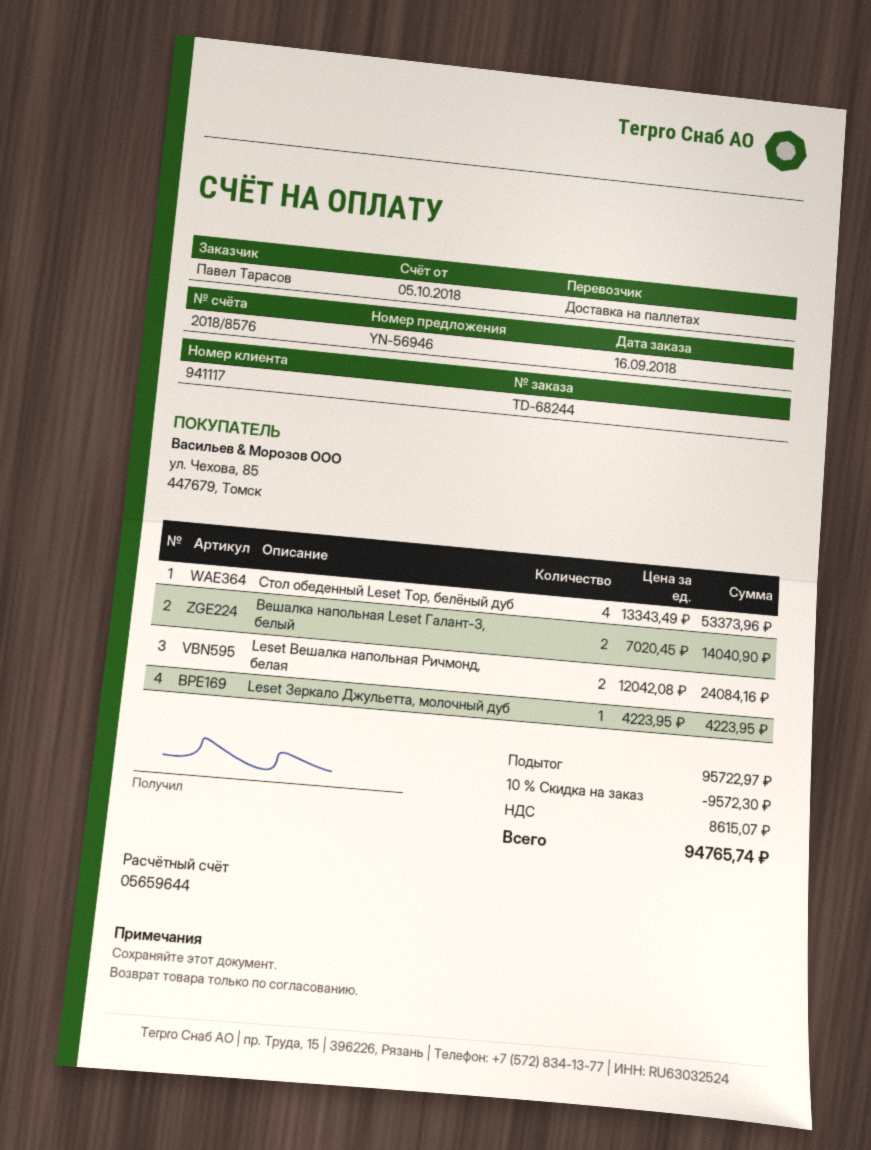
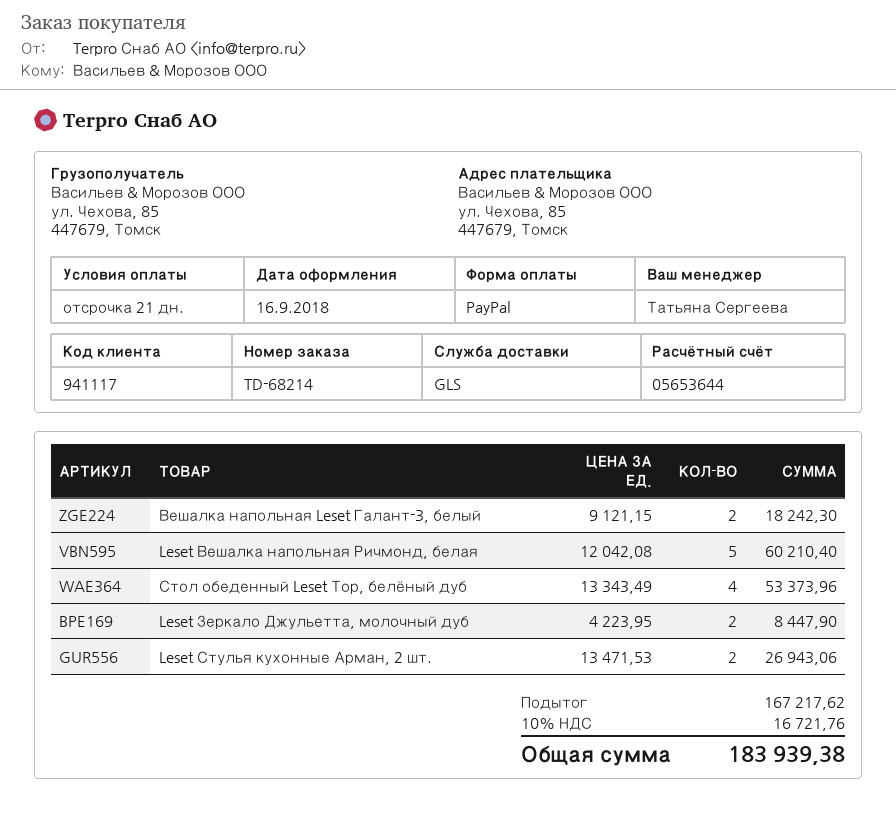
order number: TD-68244 -> TD-68214
bank account: 05659644 -> 05653644
shipping method: pallet freight -> GLS
Вешалка напольная Leset Галант-3, белый: 2 x 7020.45 = 14040.90 -> 2 x 9121.15 = 18242.30
Leset Вешалка напольная Ричмонд, белая: 2 x 12042.08 = 24084.16 -> 5 x 12042.08 = 60210.40
Leset Зеркало Джульетта, молочный дуб: 1 x 4223.95 = 4223.95 -> 2 x 4223.95 = 8447.90
Leset Стулья кухонные Арман, 2 шт.: none -> 2 x 13471.53 = 26943.06
subtotal: 95722.97 -> 167217.62
discount: 10% = 9572.30 -> none
tax: 8615.07 -> 16721.76
total: 94765.74 -> 183939.38

